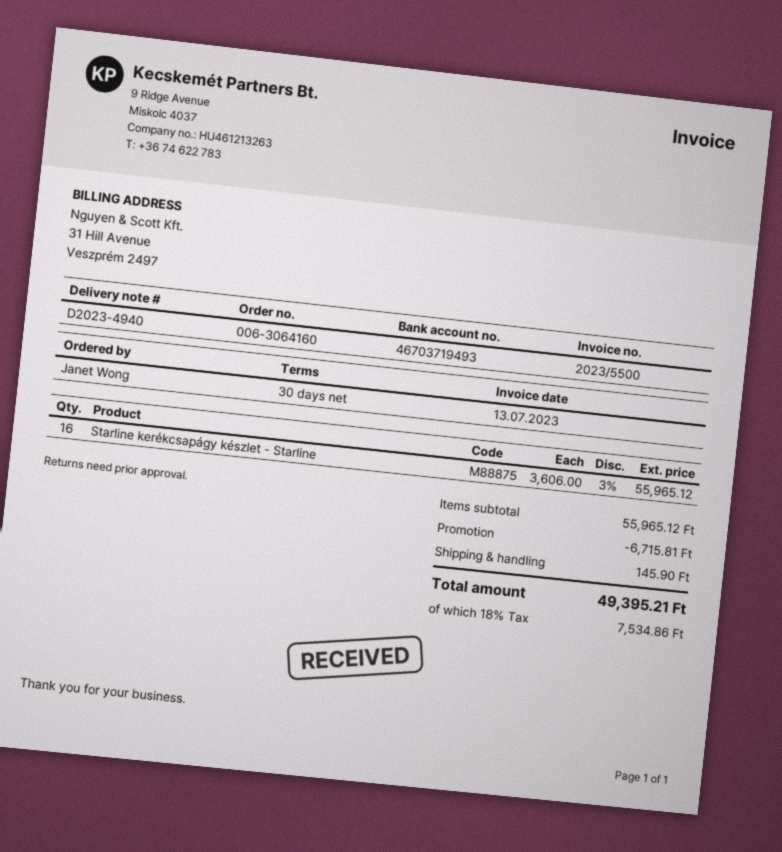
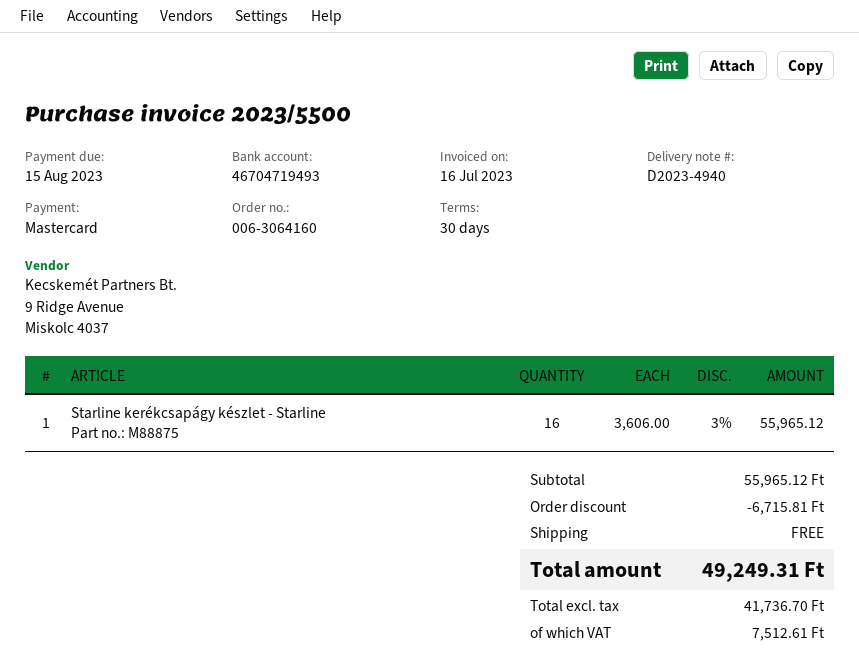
invoice date: 2023-07-13 -> 2023-07-16
bank account: 46703719493 -> 46704719493
shipping: 145.90 -> 0.00
tax: 7534.86 -> 7512.61
total: 49395.21 -> 49249.31

